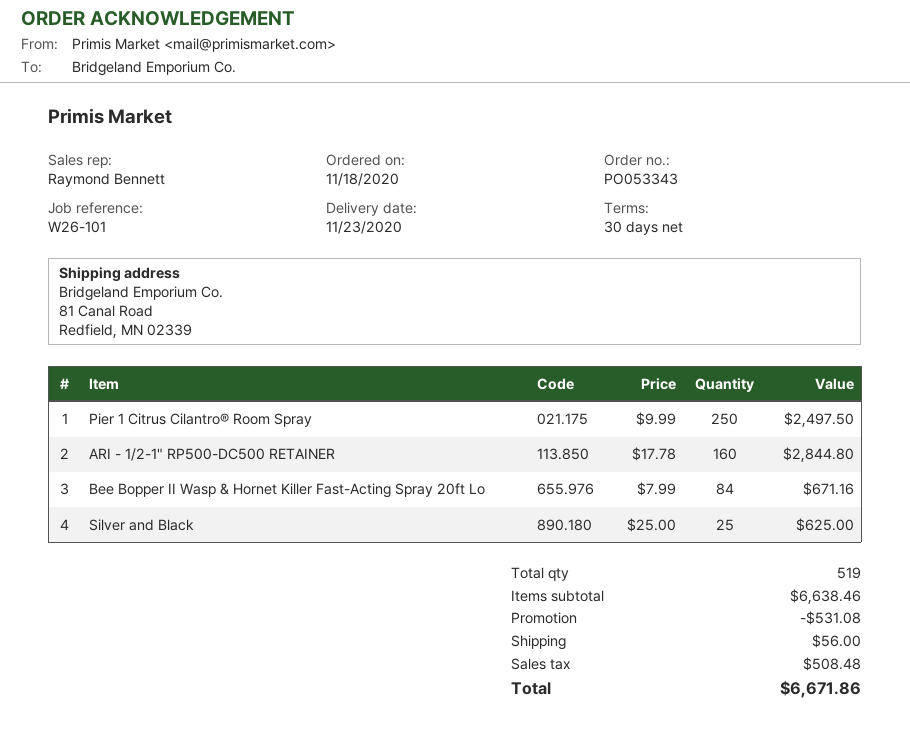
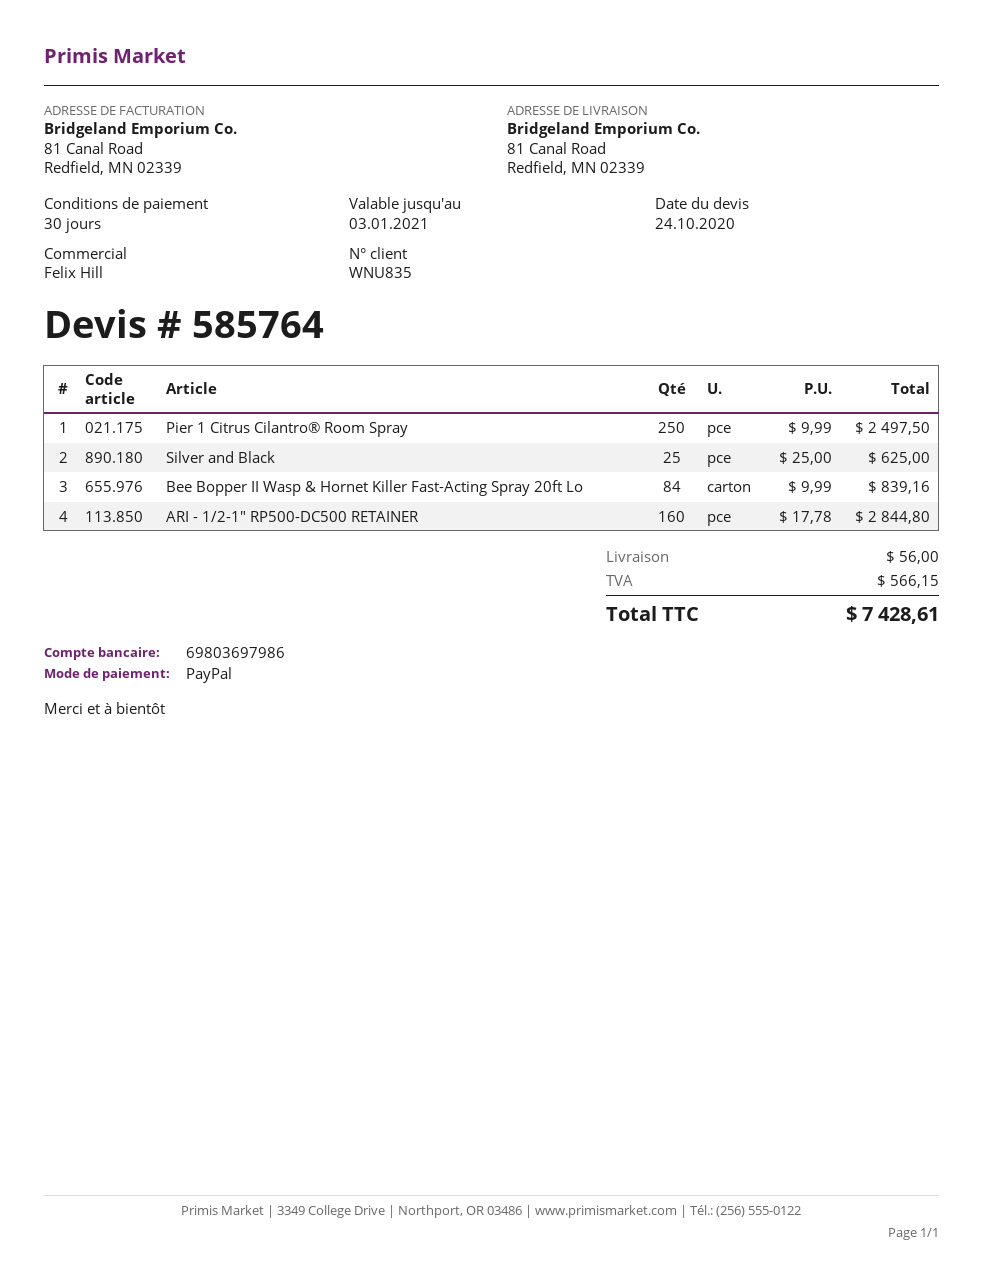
sales rep: Raymond Bennett -> Felix Hill
Bee Bopper II Wasp & Hornet Killer Fast-Acting Spray 20ft Lo: 84 x 7.99 = 671.16 -> 84 x 9.99 = 839.16
discount: 531.08 -> none
tax: 508.48 -> 566.15
total: 6671.86 -> 7428.61

